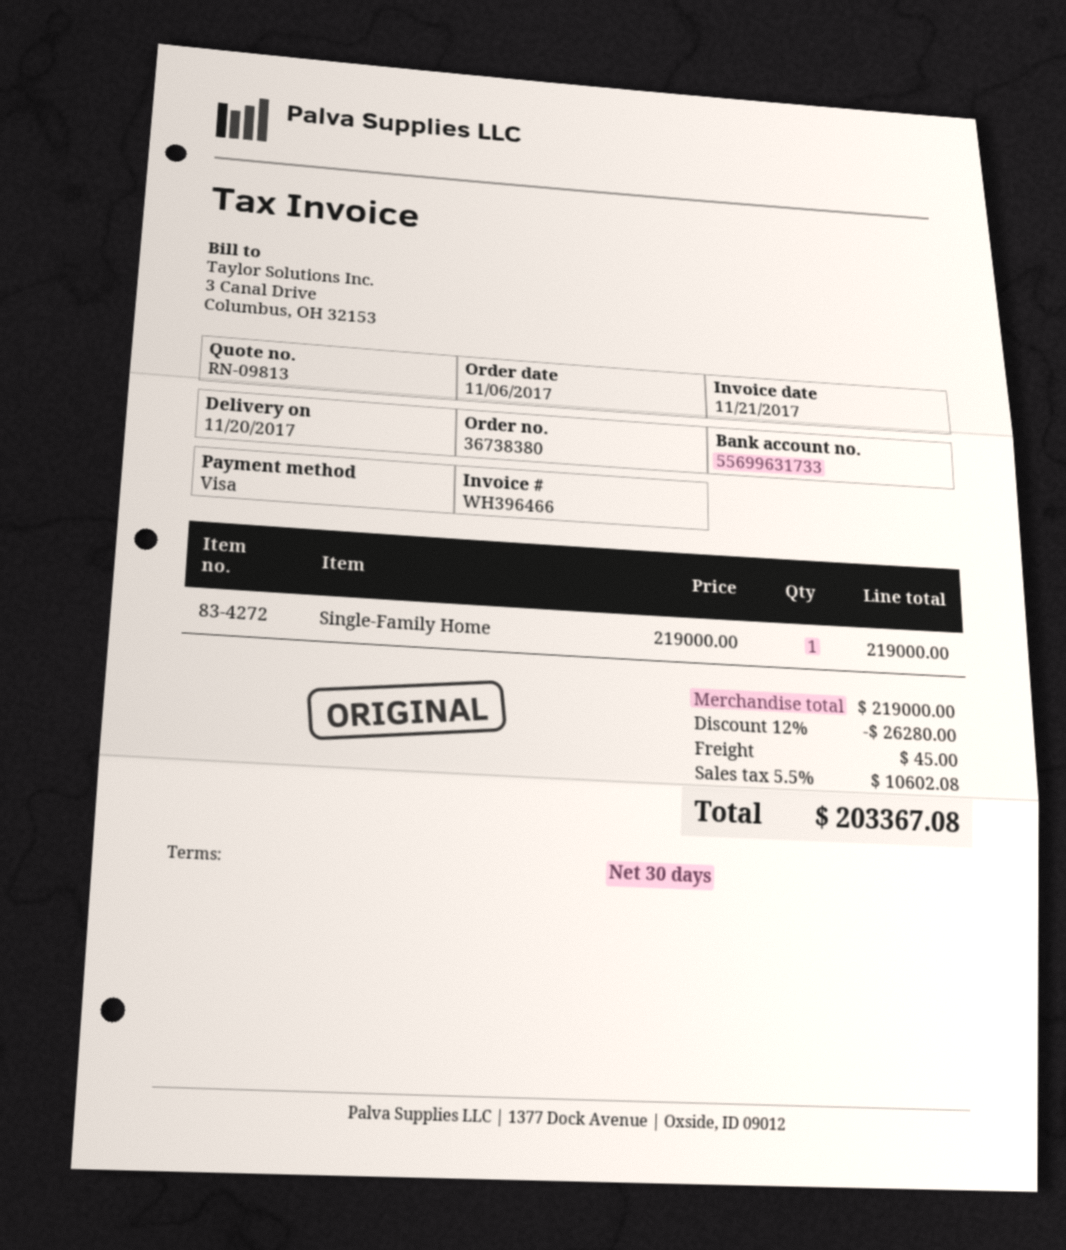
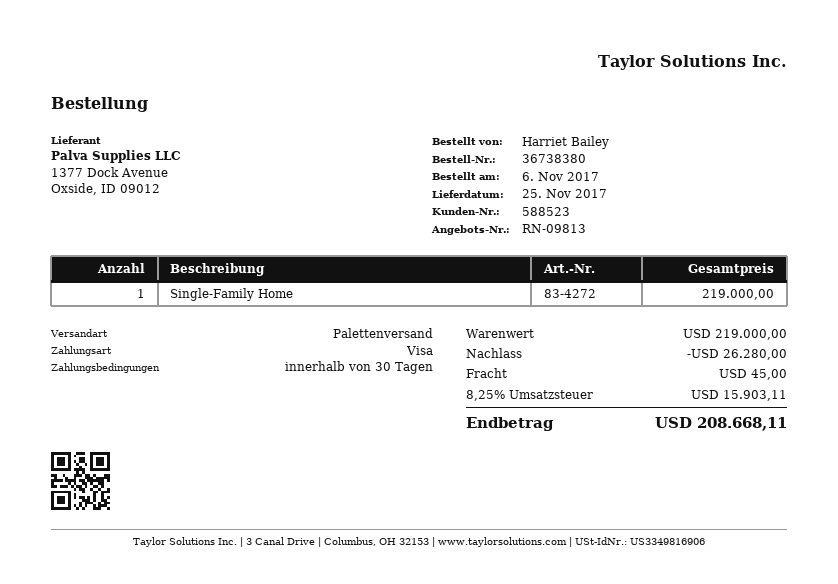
delivery date: 2017-11-20 -> 2017-11-25
tax: 5.5% = 10602.08 -> 8.25% = 15903.11
total: 203367.08 -> 208668.11

